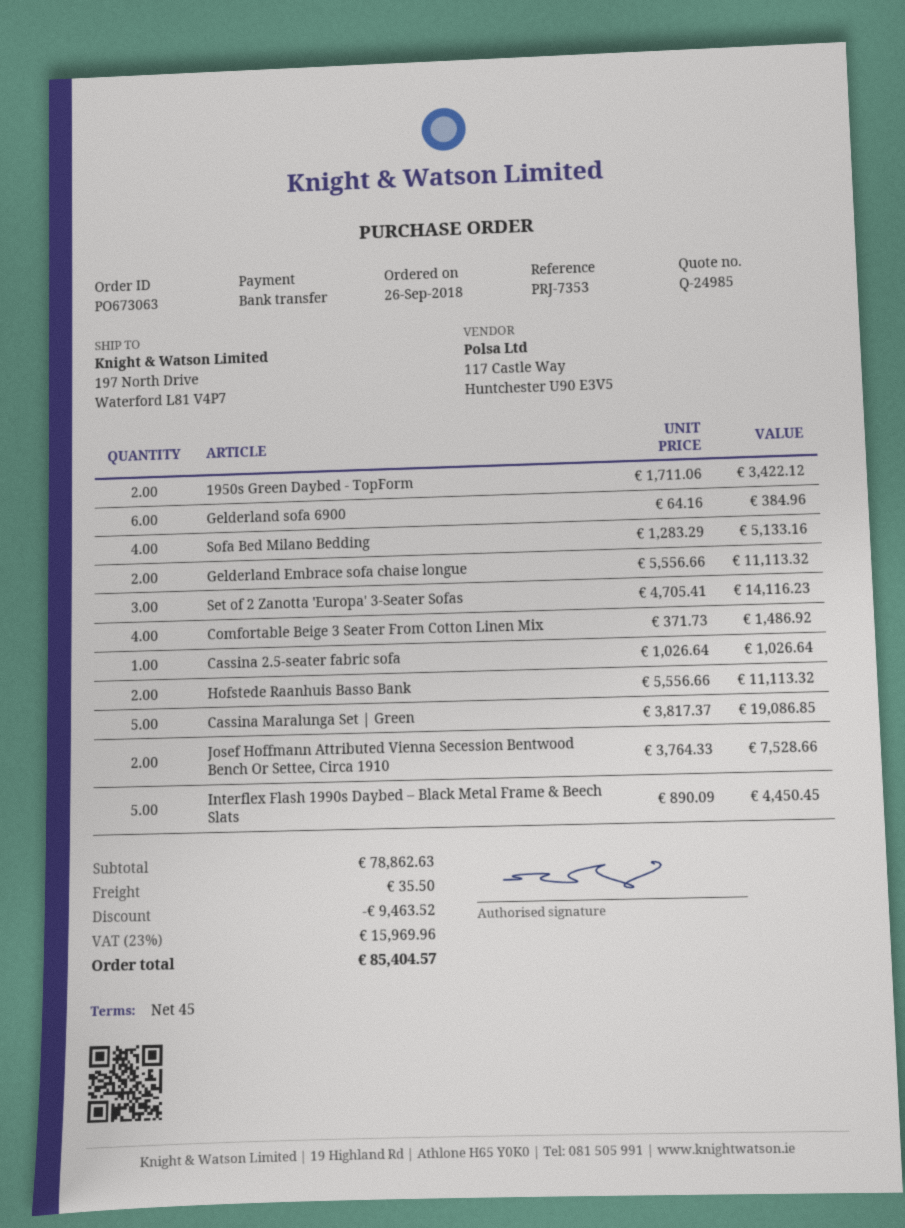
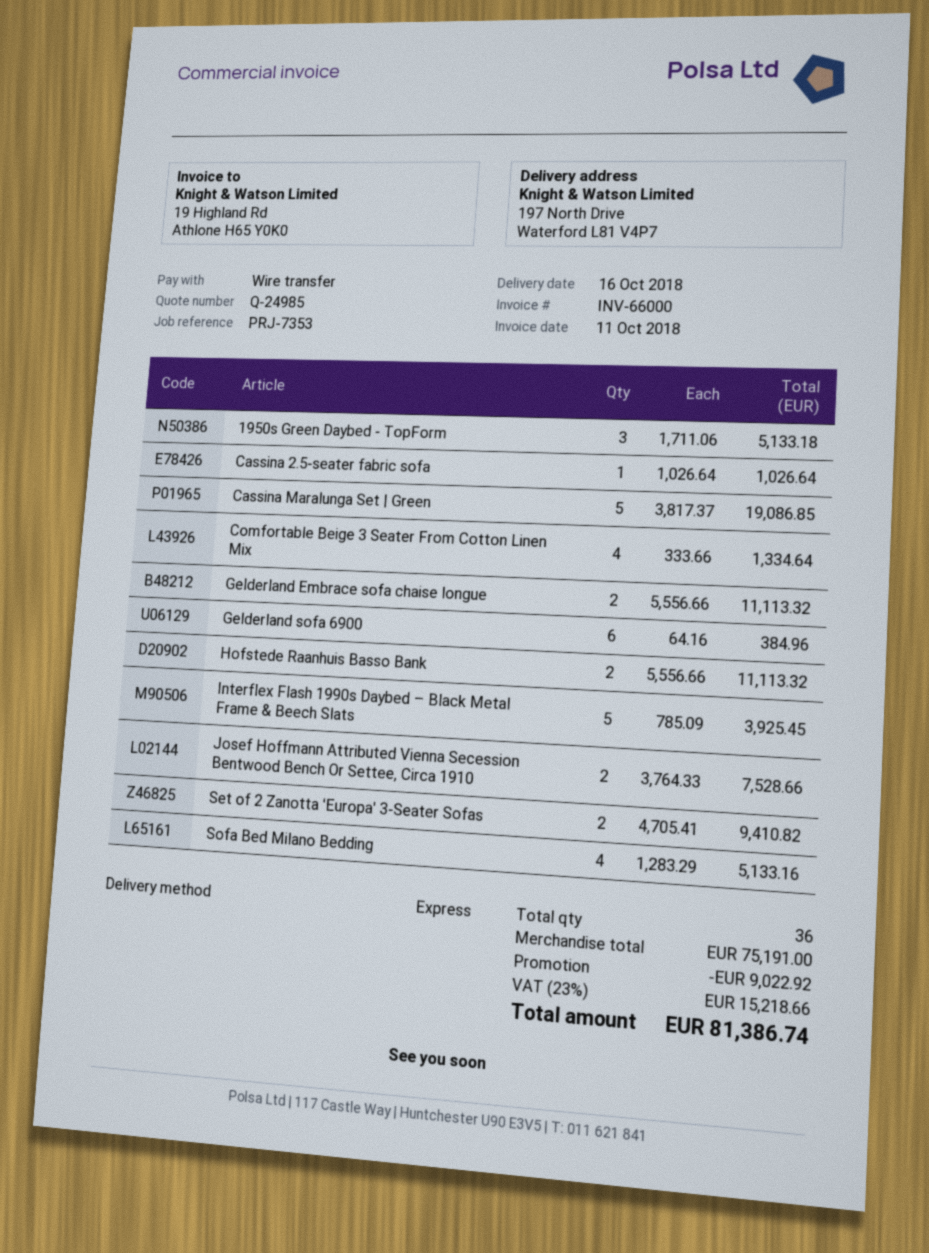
1950s Green Daybed - TopForm: 2 x 1711.06 = 3422.12 -> 3 x 1711.06 = 5133.18
Set of 2 Zanotta 'Europa' 3-Seater Sofas: 3 x 4705.41 = 14116.23 -> 2 x 4705.41 = 9410.82
Comfortable Beige 3 Seater From Cotton Linen Mix: 4 x 371.73 = 1486.92 -> 4 x 333.66 = 1334.64
Interflex Flash 1990s Daybed – Black Metal Frame & Beech Slats: 5 x 890.09 = 4450.45 -> 5 x 785.09 = 3925.45
subtotal: 78862.63 -> 75191.00
discount: 9463.52 -> 9022.92
shipping: 35.50 -> none
tax: 23% = 15969.96 -> 23% = 15218.66
total: 85404.57 -> 81386.74

